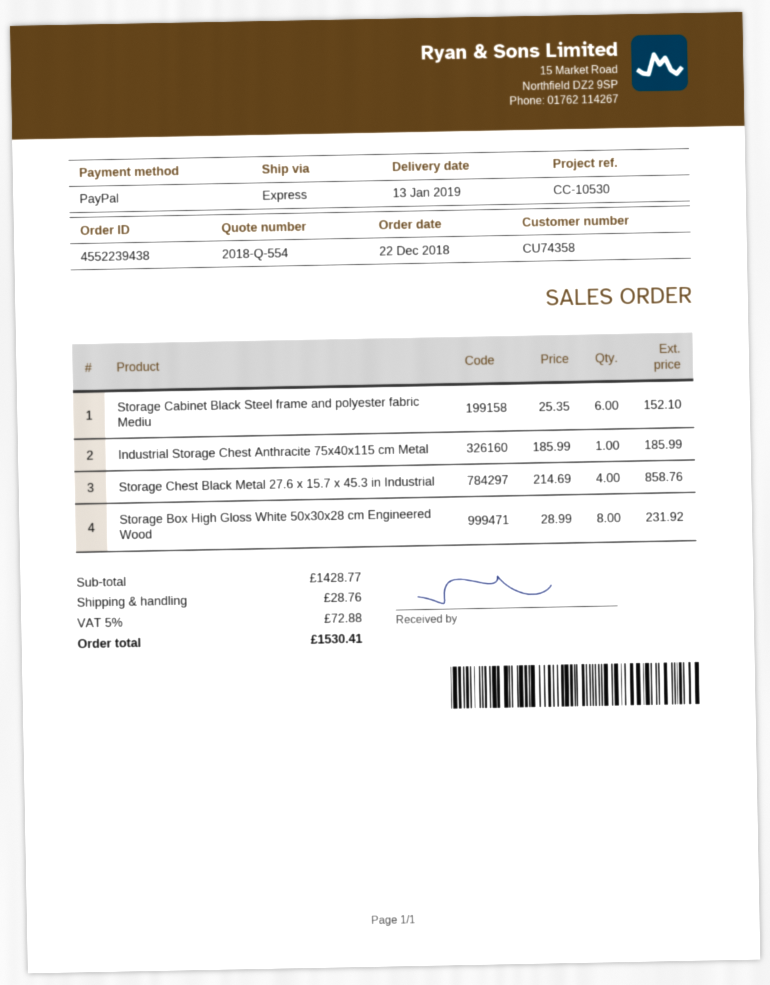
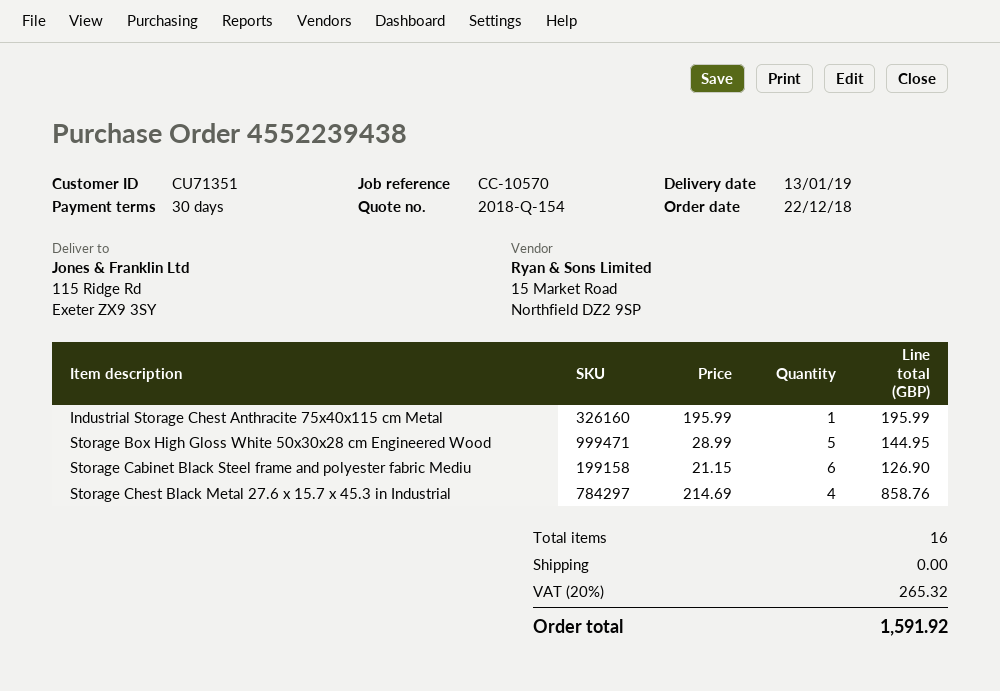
quote number: 2018-Q-554 -> 2018-Q-154
customer number: CU74358 -> CU71351
reference: CC-10530 -> CC-10570
Storage Cabinet Black Steel frame and polyester fabric Mediu: 6 x 25.35 = 152.10 -> 6 x 21.15 = 126.90
Industrial Storage Chest Anthracite 75x40x115 cm Metal: 1 x 185.99 = 185.99 -> 1 x 195.99 = 195.99
Storage Box High Gloss White 50x30x28 cm Engineered Wood: 8 x 28.99 = 231.92 -> 5 x 28.99 = 144.95
shipping: 28.76 -> 0.00
tax: 5% = 72.88 -> 20% = 265.32
total: 1530.41 -> 1591.92

